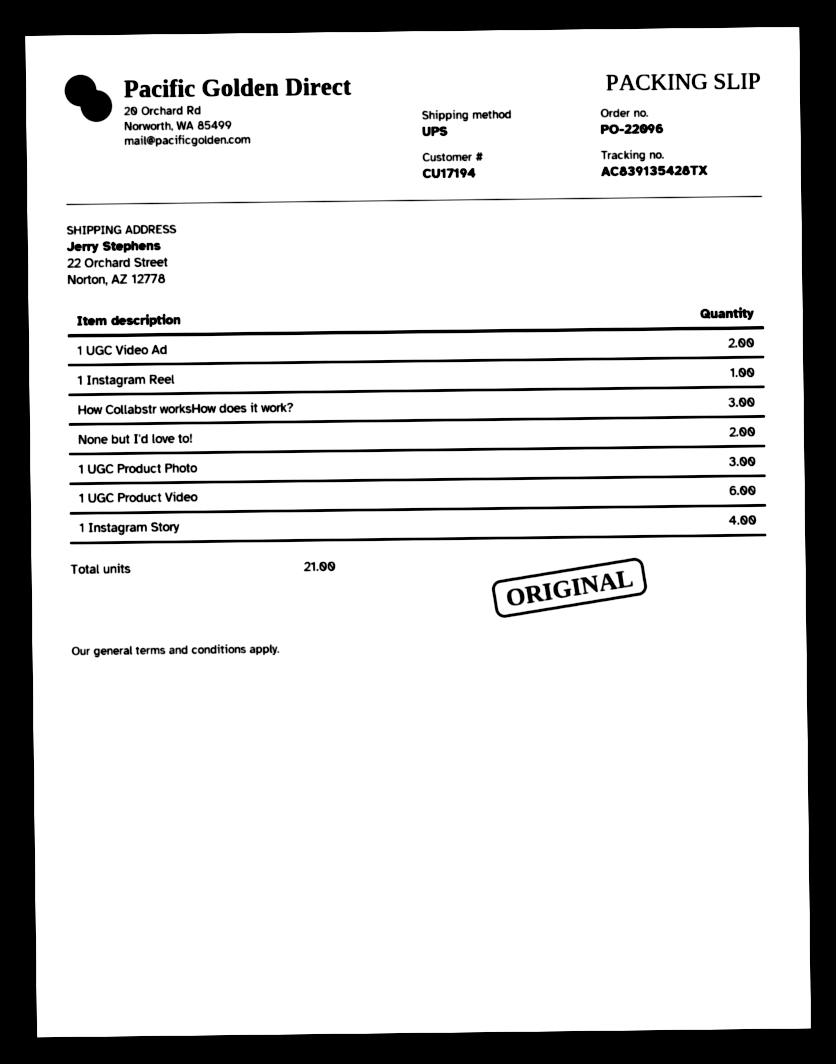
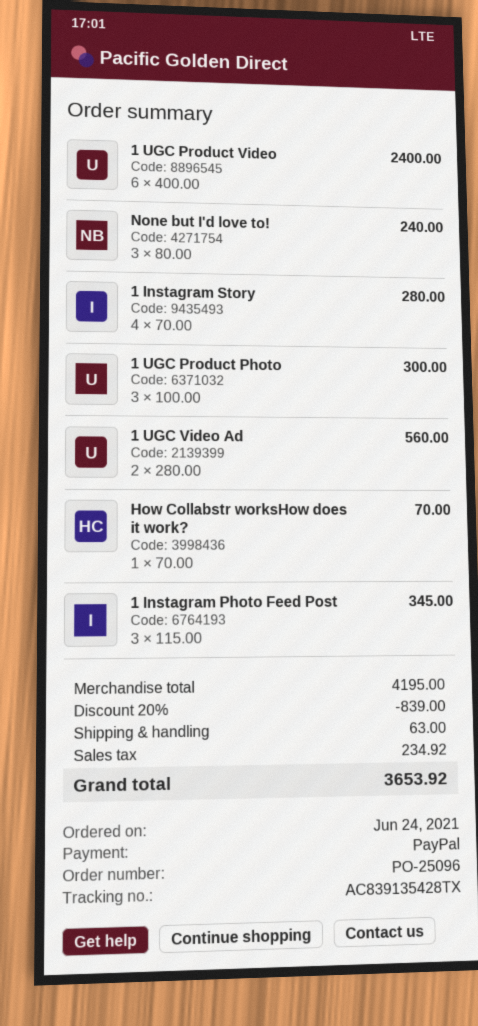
order number: PO-22096 -> PO-25096
1 Instagram Reel: 1 -> none
How Collabstr worksHow does it work?: 3 -> 1
None but I'd love to!: 2 -> 3
1 Instagram Photo Feed Post: none -> 3

